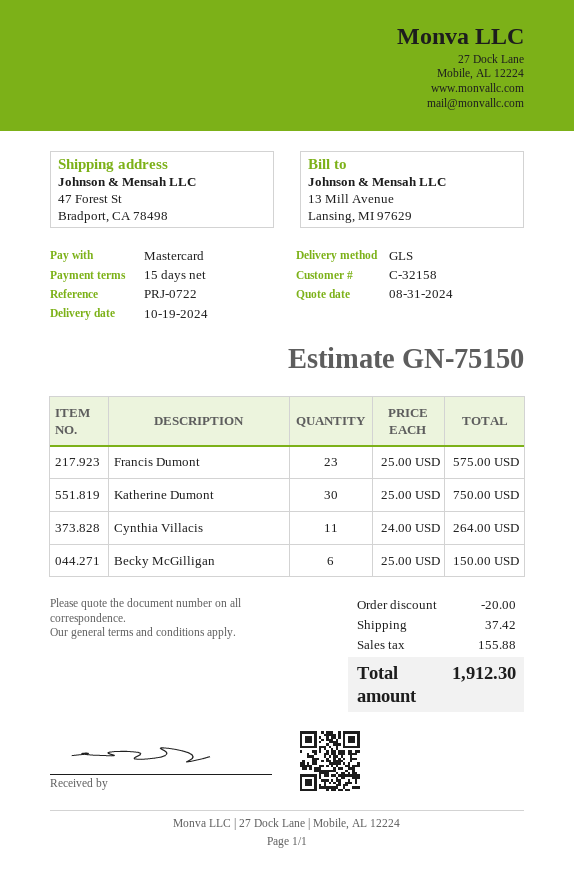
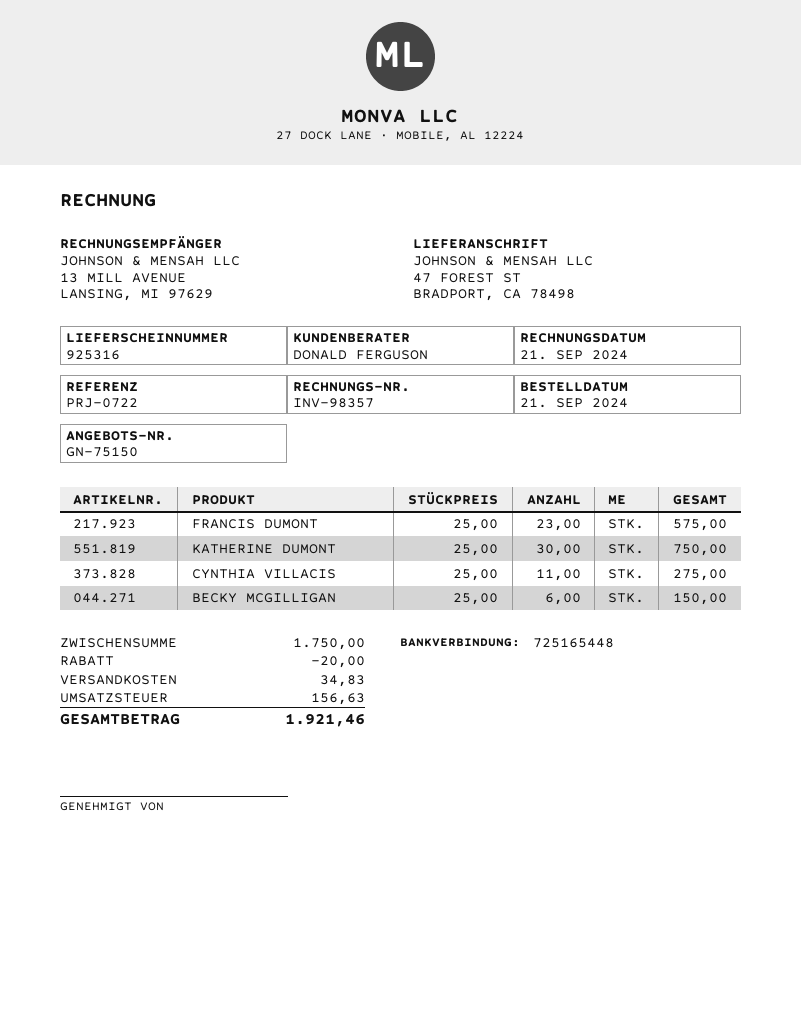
Cynthia Villacis: 11 x 24.00 = 264.00 -> 11 x 25.00 = 275.00
shipping: 37.42 -> 34.83
tax: 155.88 -> 156.63
total: 1912.30 -> 1921.46

